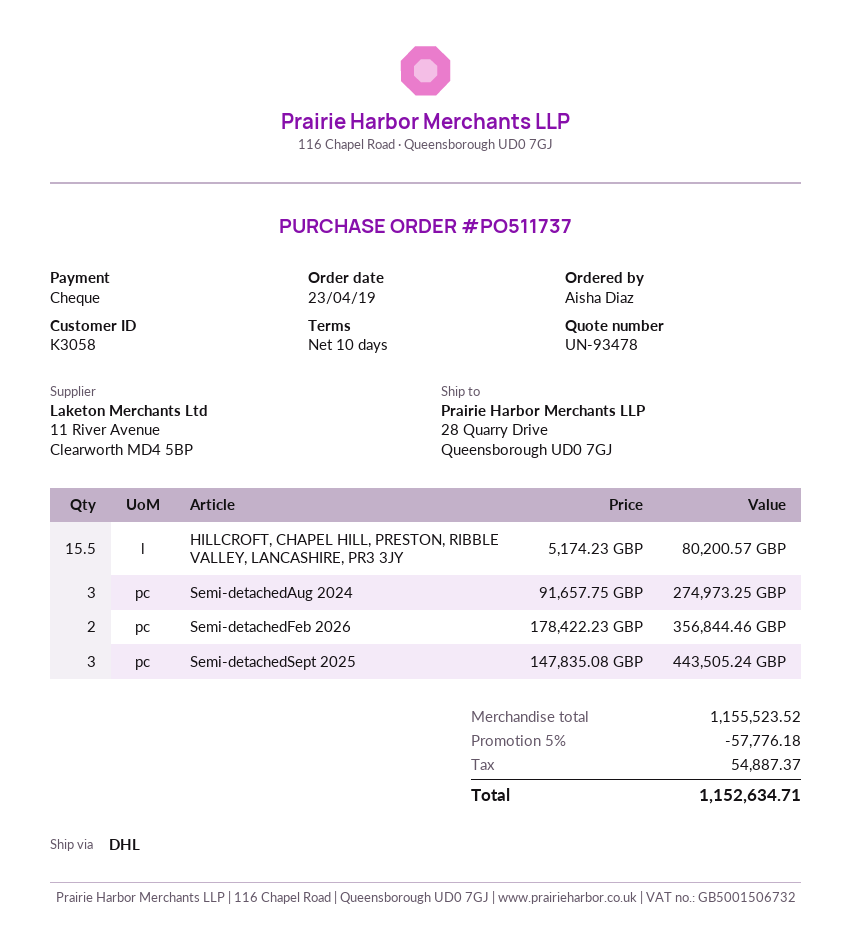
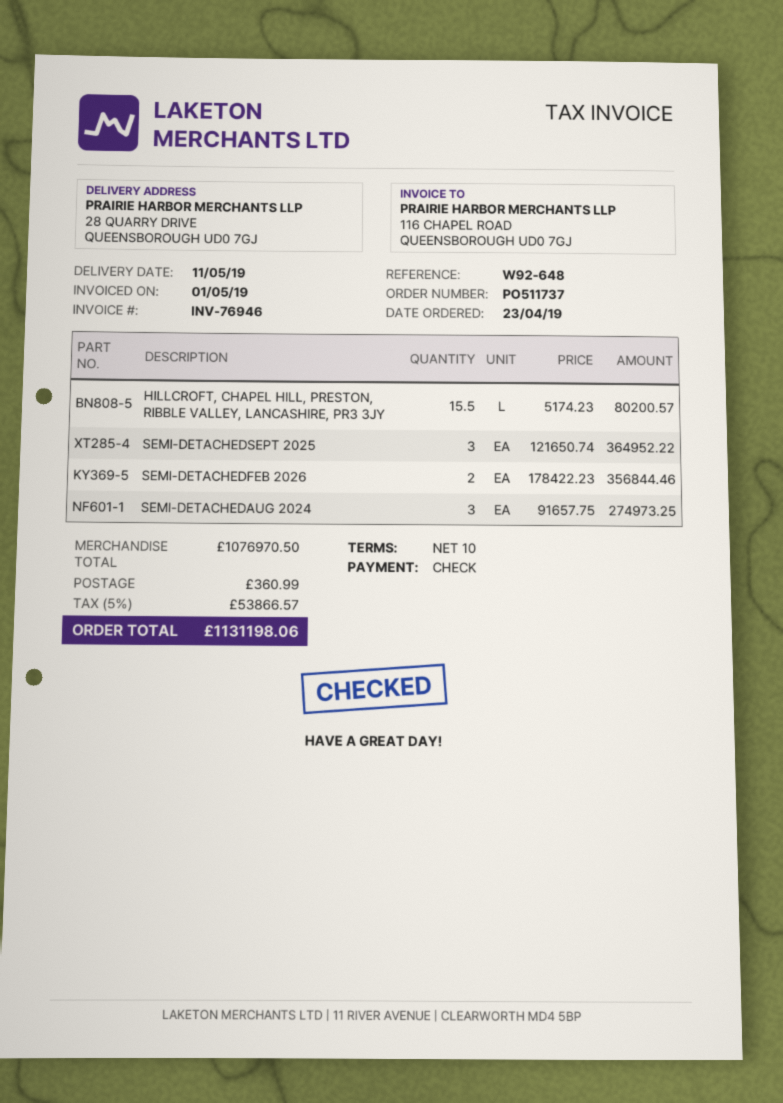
Semi-detachedSept 2025: 3 x 147835.08 = 443505.24 -> 3 x 121650.74 = 364952.22
subtotal: 1155523.52 -> 1076970.50
discount: 5% = 57776.18 -> none
shipping: none -> 360.99
tax: 54887.37 -> 53866.57
total: 1152634.71 -> 1131198.06

